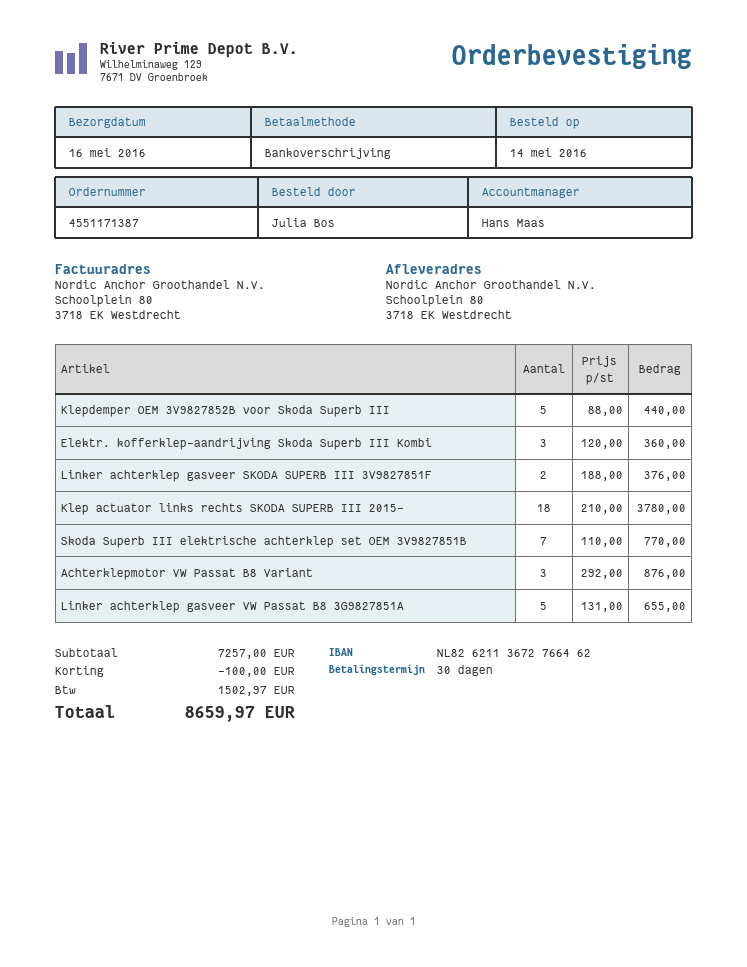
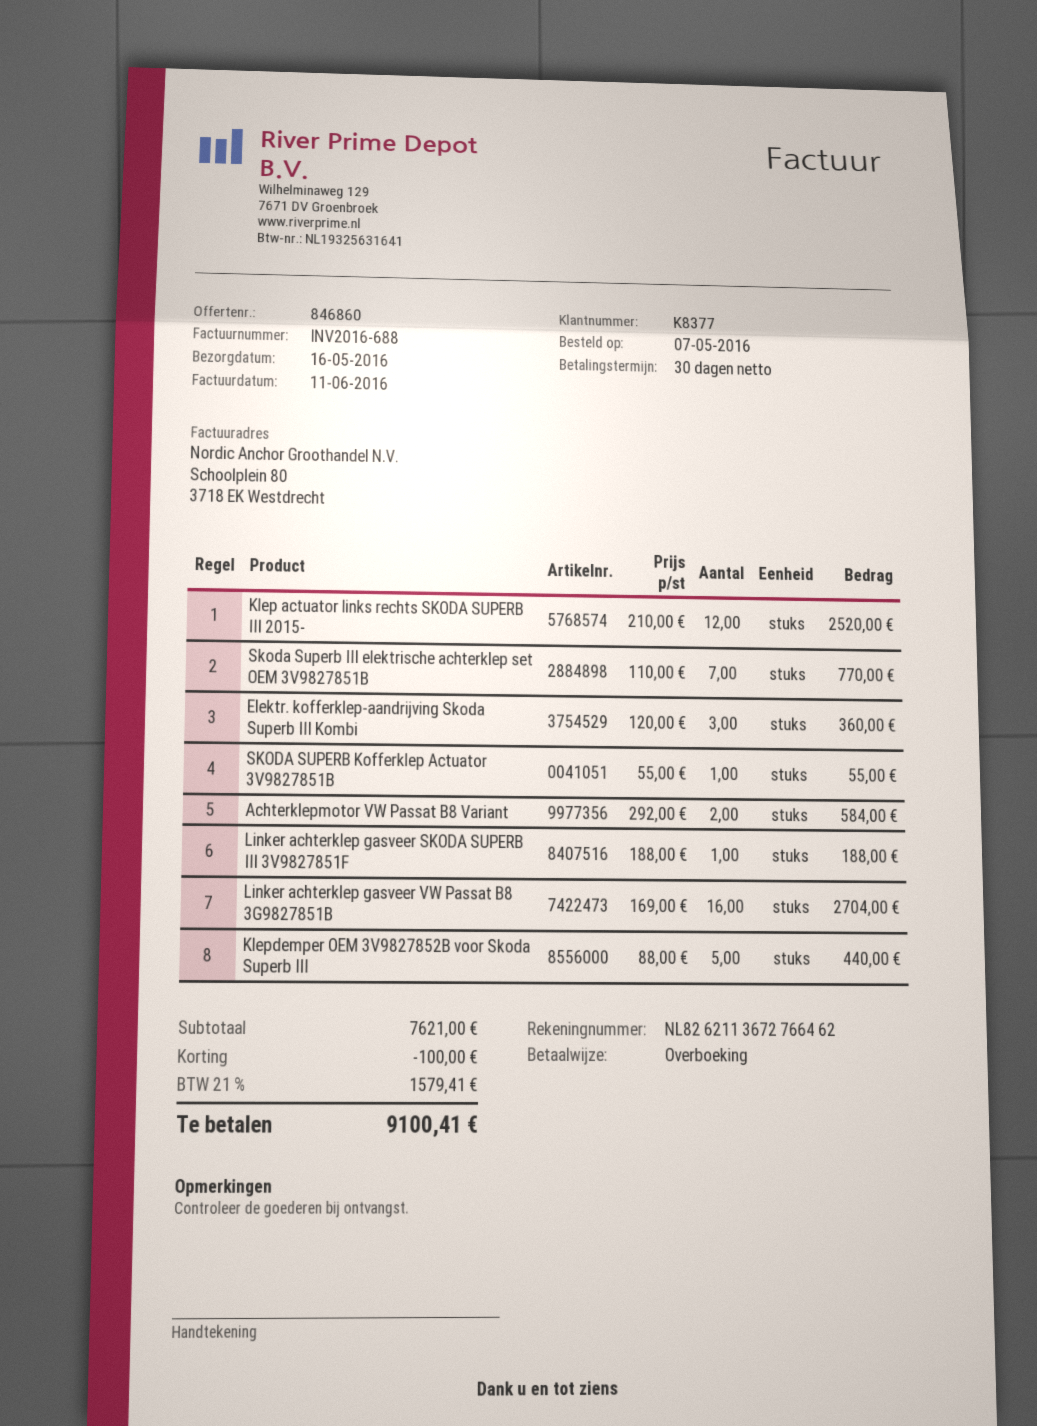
order date: 2016-05-14 -> 2016-05-07
Linker achterklep gasveer SKODA SUPERB III 3V9827851F: 2 x 188.00 = 376.00 -> 1 x 188.00 = 188.00
Klep actuator links rechts SKODA SUPERB III 2015-: 18 x 210.00 = 3780.00 -> 12 x 210.00 = 2520.00
Achterklepmotor VW Passat B8 Variant: 3 x 292.00 = 876.00 -> 2 x 292.00 = 584.00
Linker achterklep gasveer VW Passat B8 3G9827851A: 5 x 131.00 = 655.00 -> none
SKODA SUPERB Kofferklep Actuator 3V9827851B: none -> 1 x 55.00 = 55.00
Linker achterklep gasveer VW Passat B8 3G9827851B: none -> 16 x 169.00 = 2704.00
subtotal: 7257.00 -> 7621.00
tax: 1502.97 -> 1579.41
total: 8659.97 -> 9100.41

